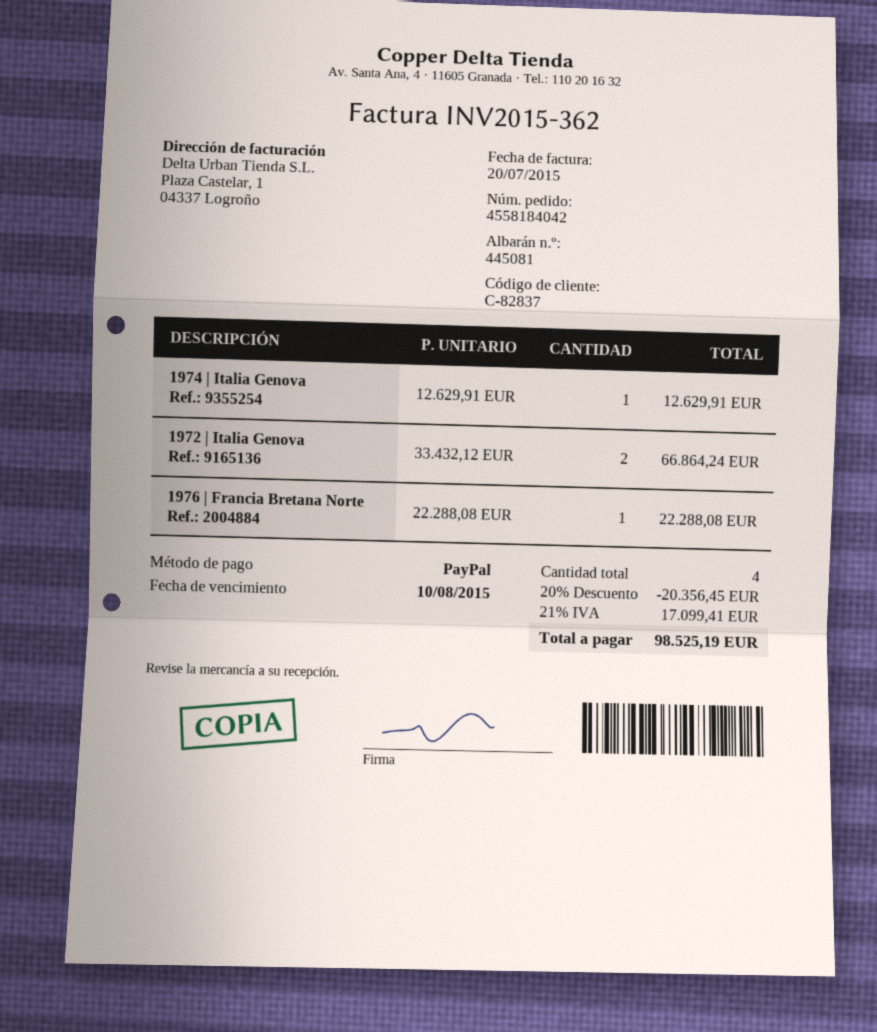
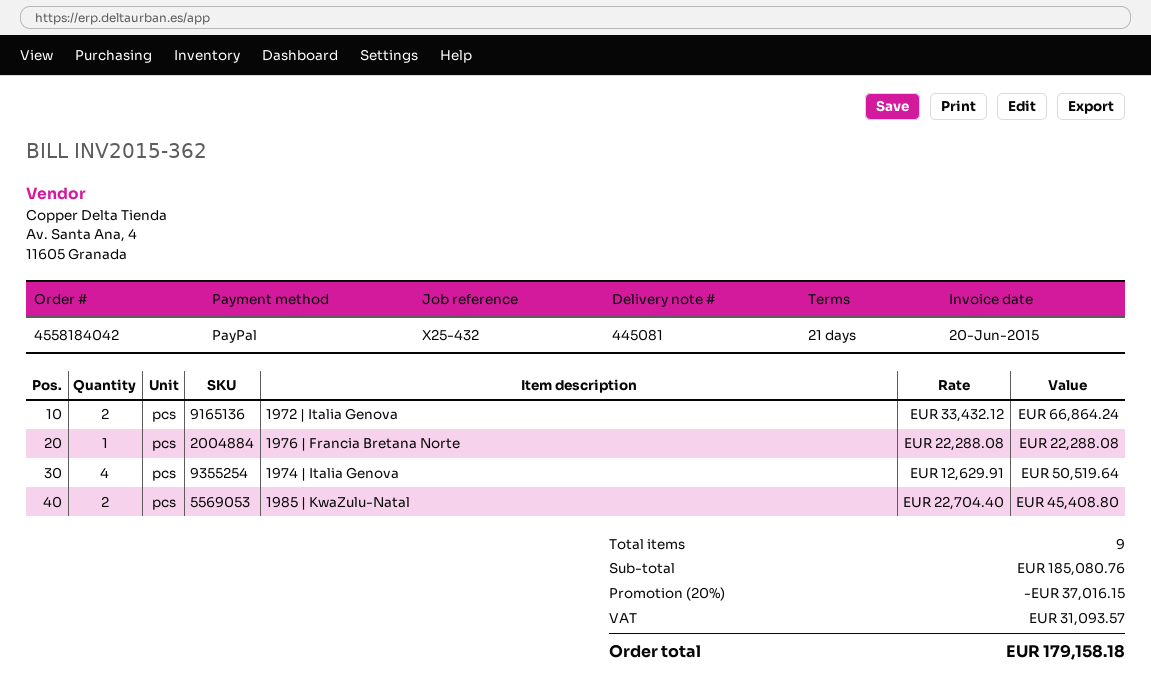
invoice date: 2015-07-20 -> 2015-06-20
1974 | Italia Genova: 1 x 12629.91 = 12629.91 -> 4 x 12629.91 = 50519.64
1985 | KwaZulu-Natal: none -> 2 x 22704.40 = 45408.80
total quantity: 4 -> 9
discount: 20% = 20356.45 -> 20% = 37016.15
tax: 17099.41 -> 31093.57
total: 98525.19 -> 179158.18

